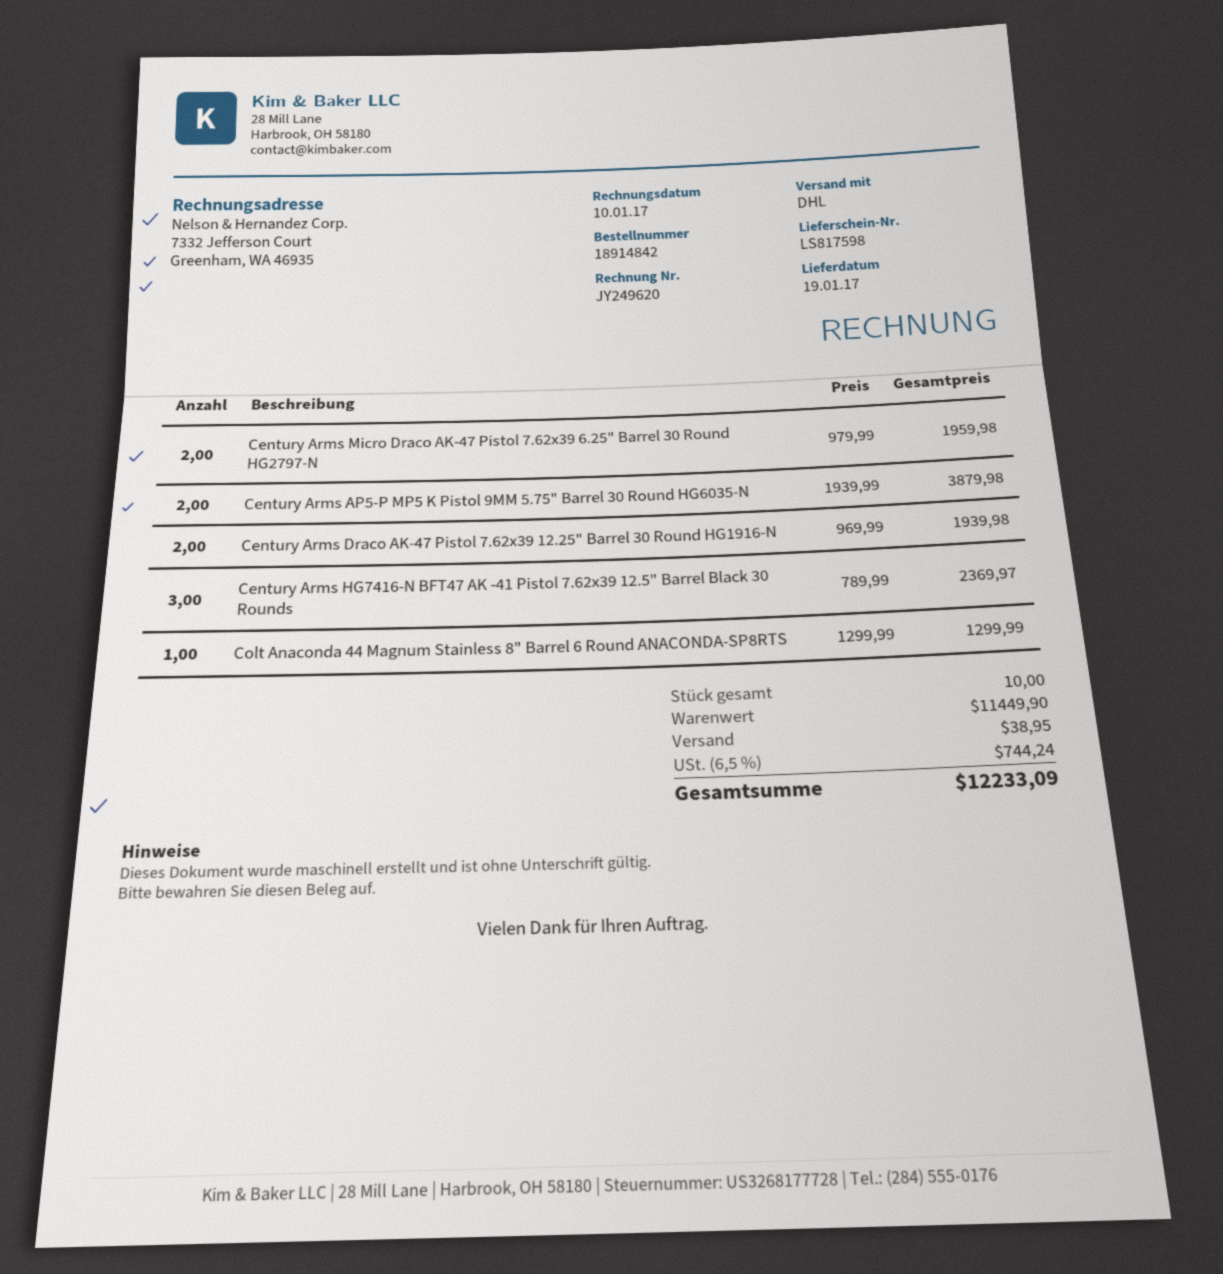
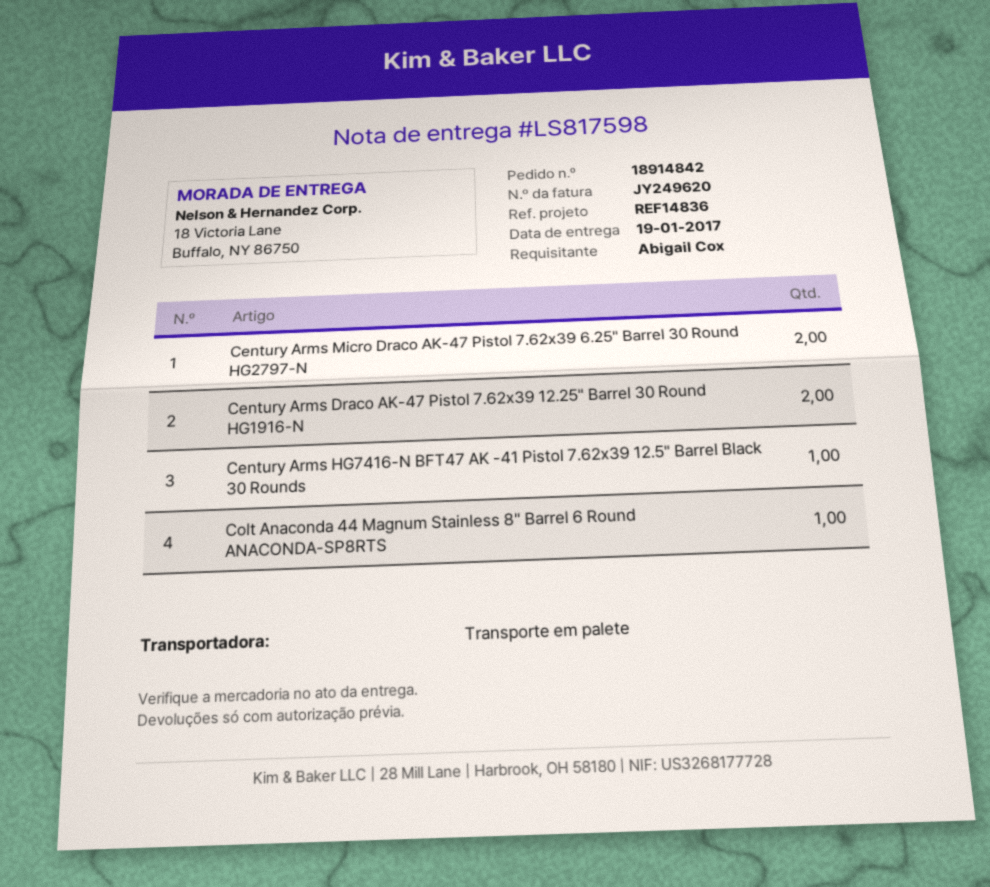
shipping method: DHL -> pallet freight
Century Arms AP5-P MP5 K Pistol 9MM 5.75" Barrel 30 Round HG6035-N: 2 -> none
Century Arms HG7416-N BFT47 AK -41 Pistol 7.62x39 12.5" Barrel Black 30 Rounds: 3 -> 1

